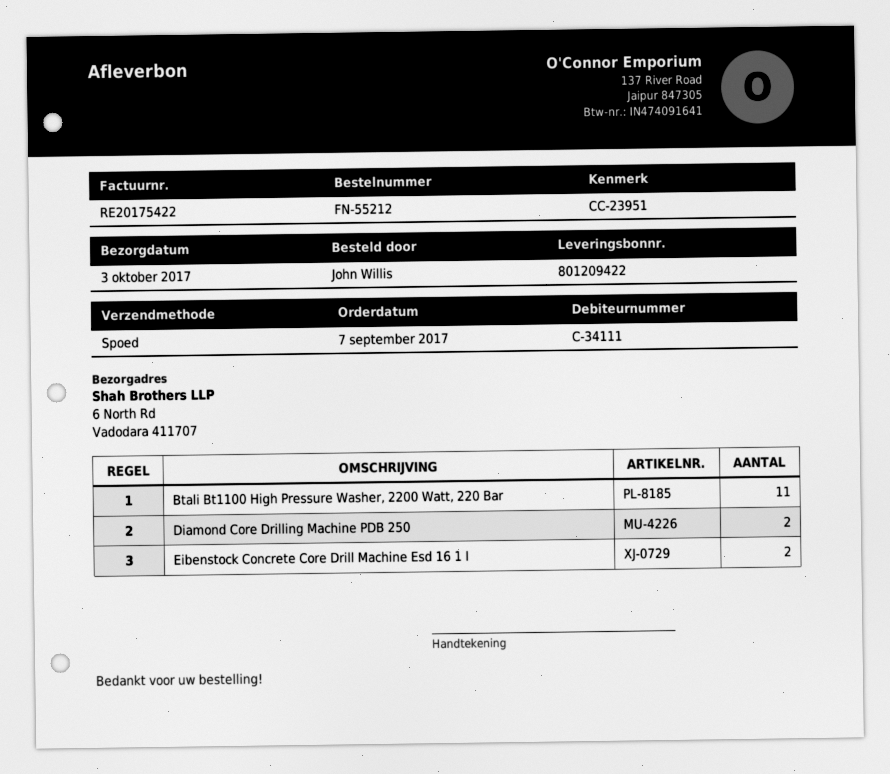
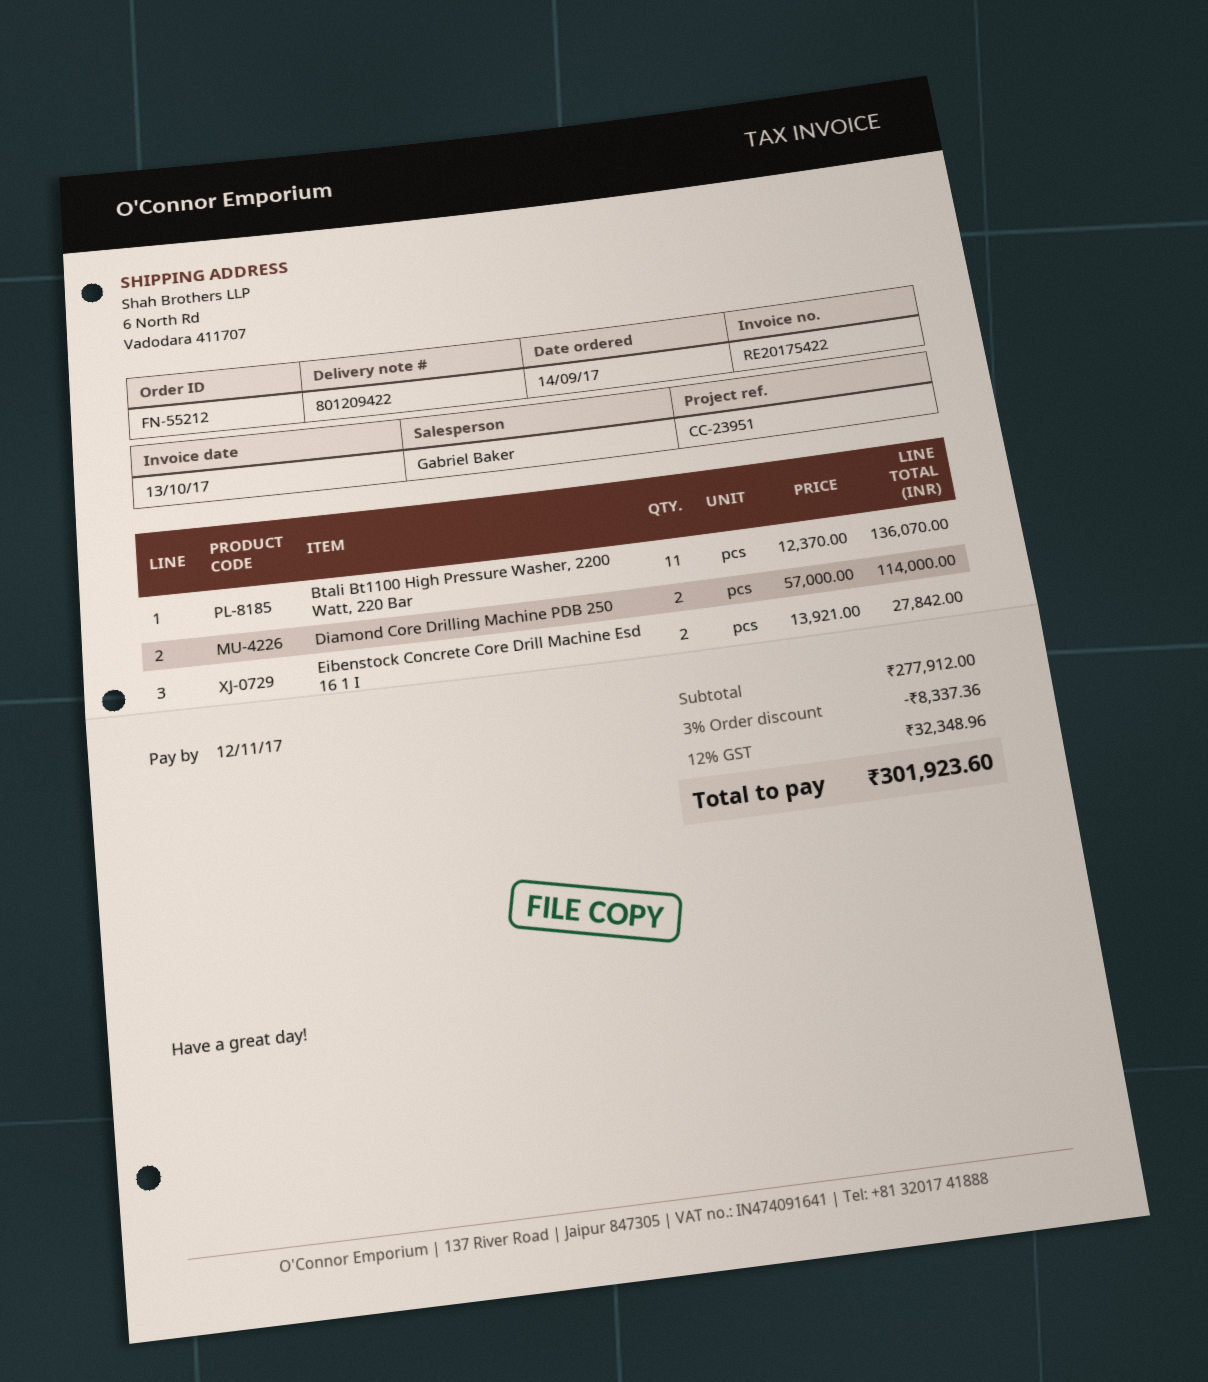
order date: 2017-09-07 -> 2017-09-14

